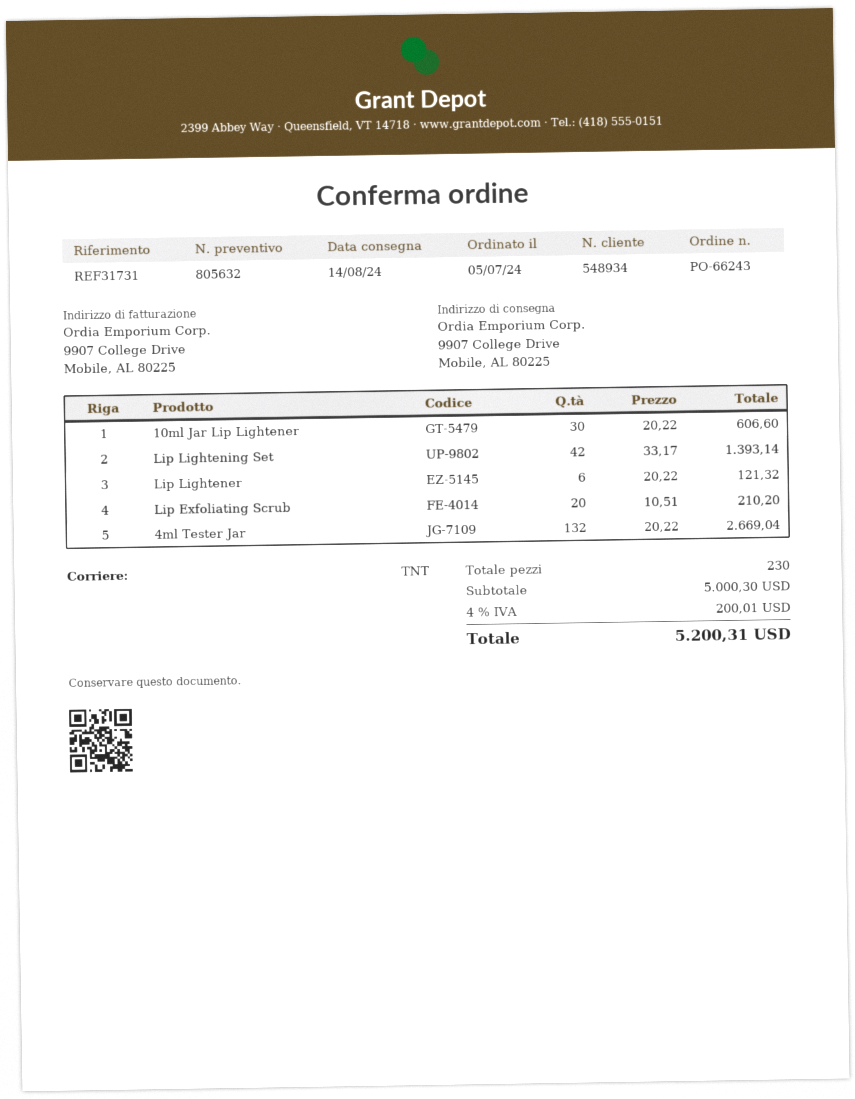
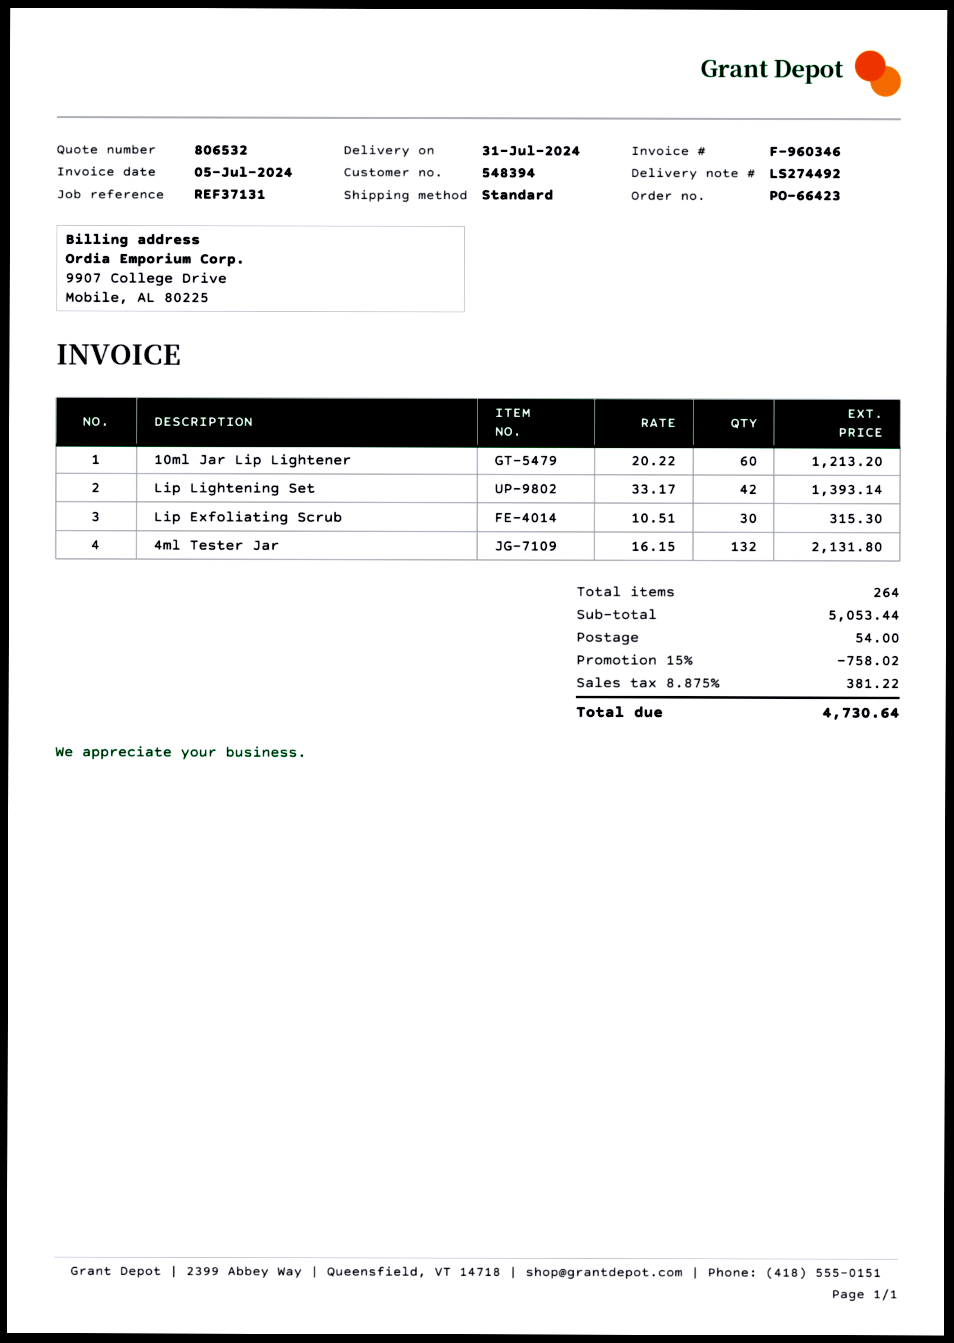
quote number: 805632 -> 806532
order number: PO-66243 -> PO-66423
delivery date: 2024-08-14 -> 2024-07-31
customer number: 548934 -> 548394
reference: REF31731 -> REF37131
shipping method: TNT -> standard
10ml Jar Lip Lightener: 30 x 20.22 = 606.60 -> 60 x 20.22 = 1213.20
Lip Lightener: 6 x 20.22 = 121.32 -> none
Lip Exfoliating Scrub: 20 x 10.51 = 210.20 -> 30 x 10.51 = 315.30
4ml Tester Jar: 132 x 20.22 = 2669.04 -> 132 x 16.15 = 2131.80
total quantity: 230 -> 264
subtotal: 5000.30 -> 5053.44
discount: none -> 15% = 758.02
shipping: none -> 54.00
tax: 4% = 200.01 -> 8.875% = 381.22
total: 5200.31 -> 4730.64

